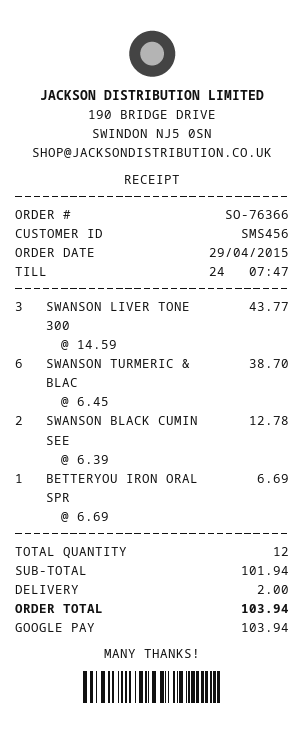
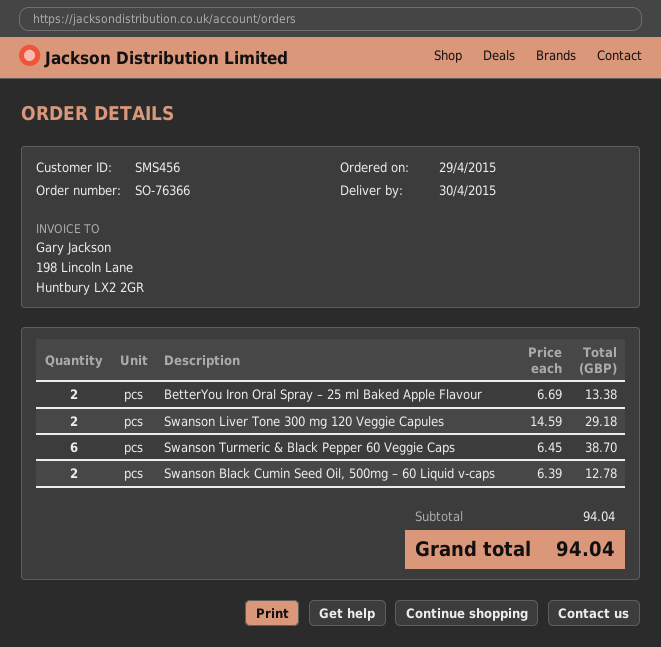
SWANSON LIVER TONE 300: 3 x 14.59 = 43.77 -> 2 x 14.59 = 29.18
BETTERYOU IRON ORAL SPR: 1 x 6.69 = 6.69 -> 2 x 6.69 = 13.38
subtotal: 101.94 -> 94.04
shipping: 2.00 -> none
total: 103.94 -> 94.04

